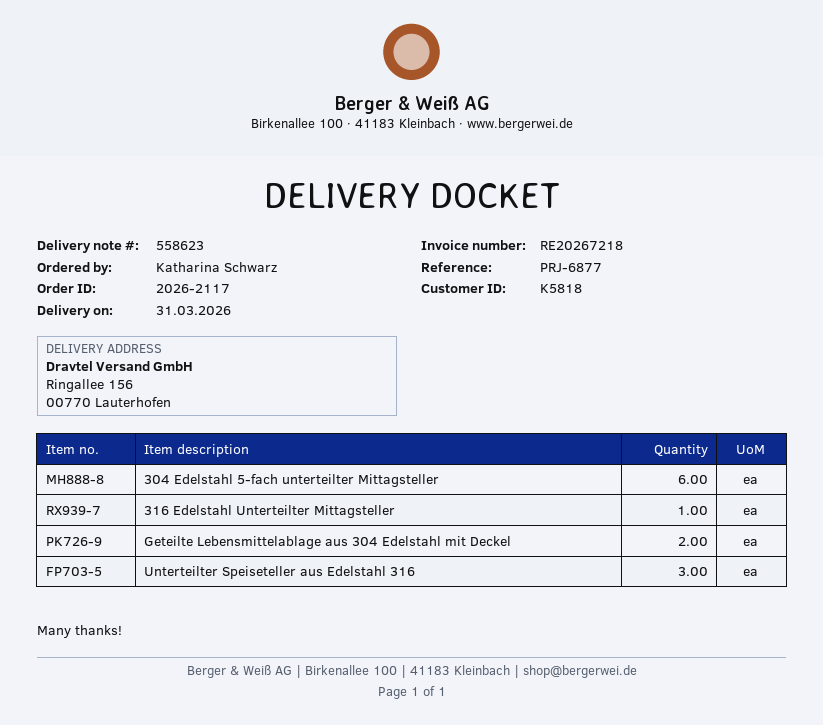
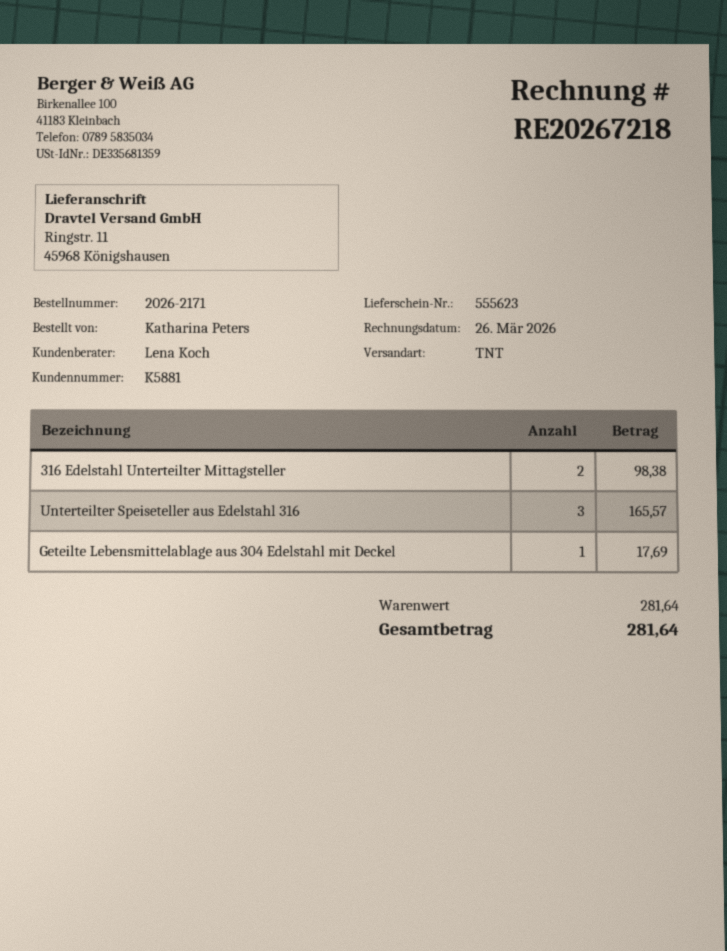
order number: 2026-2117 -> 2026-2171
delivery note number: 558623 -> 555623
customer number: K5818 -> K5881
ordered by: Katharina Schwarz -> Katharina Peters
ship to: Ringallee 156, 00770 Lauterhofen -> Ringstr. 11, 45968 Königshausen
304 Edelstahl 5-fach unterteilter Mittagsteller: 6 -> none
316 Edelstahl Unterteilter Mittagsteller: 1 -> 2
Geteilte Lebensmittelablage aus 304 Edelstahl mit Deckel: 2 -> 1

